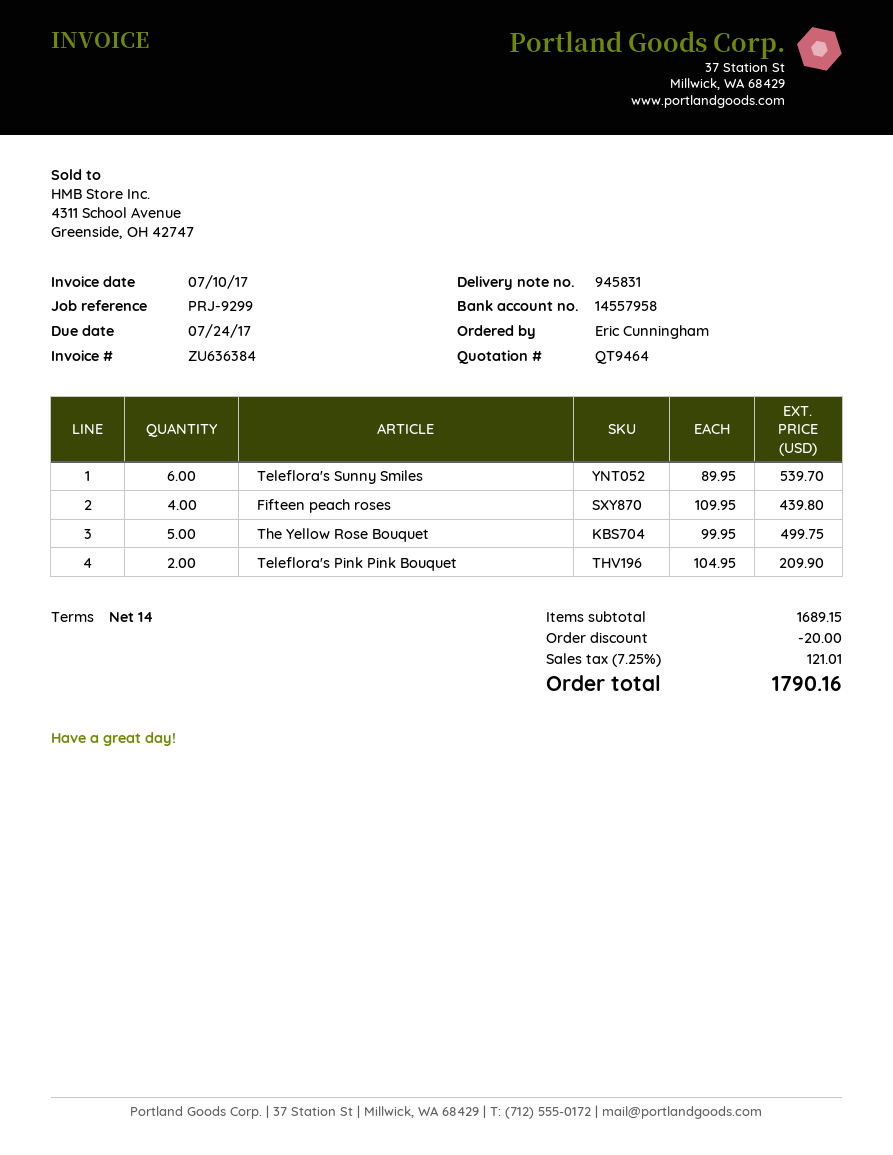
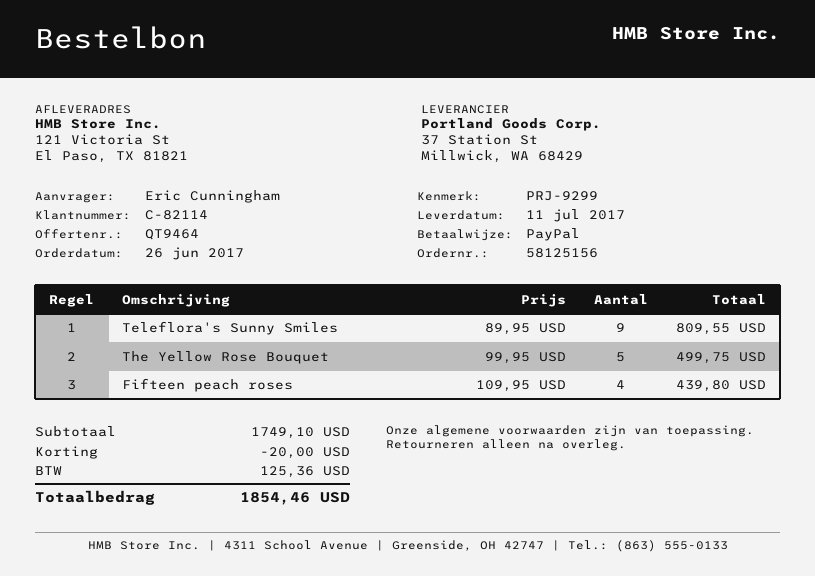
Teleflora's Sunny Smiles: 6 x 89.95 = 539.70 -> 9 x 89.95 = 809.55
Teleflora's Pink Pink Bouquet: 2 x 104.95 = 209.90 -> none
subtotal: 1689.15 -> 1749.10
tax: 121.01 -> 125.36
total: 1790.16 -> 1854.46

